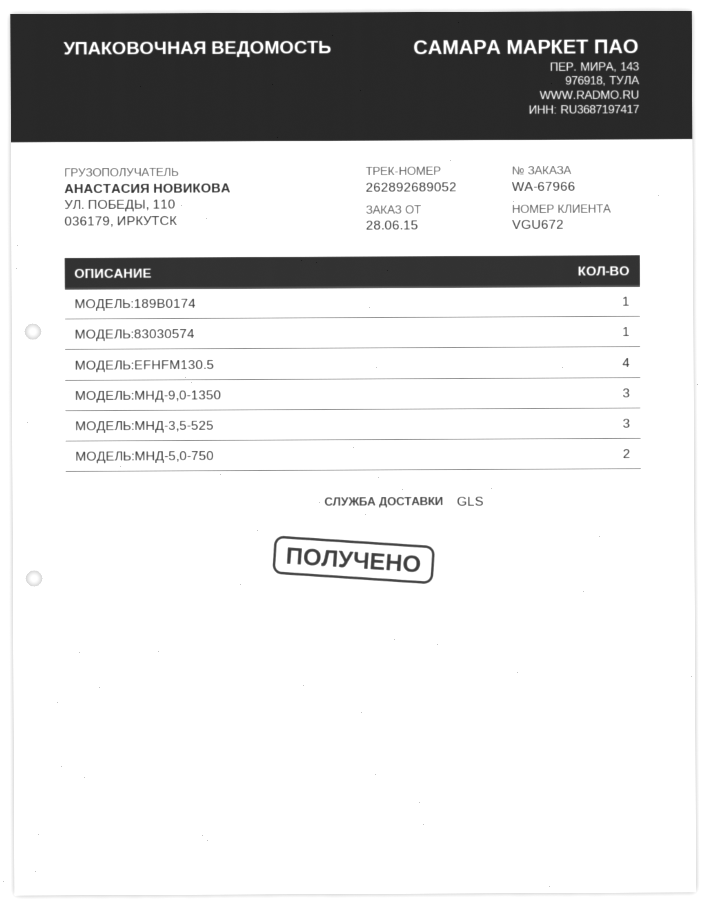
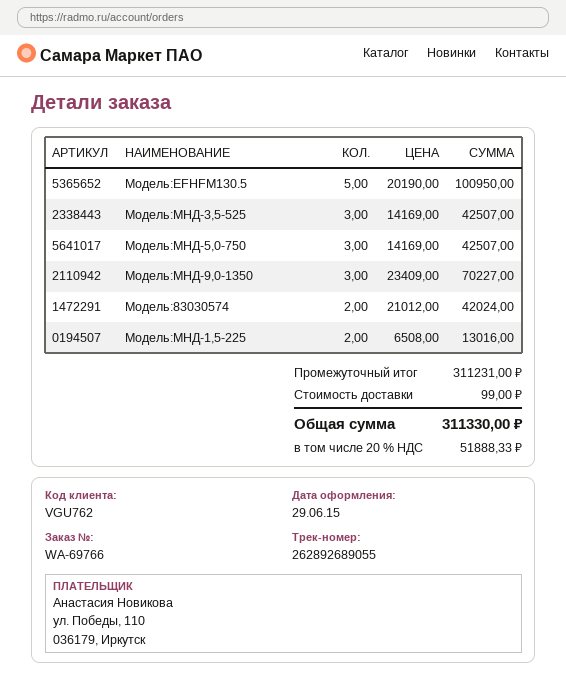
order number: WA-67966 -> WA-69766
order date: 2015-06-28 -> 2015-06-29
customer number: VGU672 -> VGU762
tracking number: 262892689052 -> 262892689055
МОДЕЛЬ:189B0174: 1 -> none
МОДЕЛЬ:83030574: 1 -> 2
МОДЕЛЬ:EFHFM130.5: 4 -> 5
МОДЕЛЬ:МНД-5,0-750: 2 -> 3
Модель:МНД-1,5-225: none -> 2

